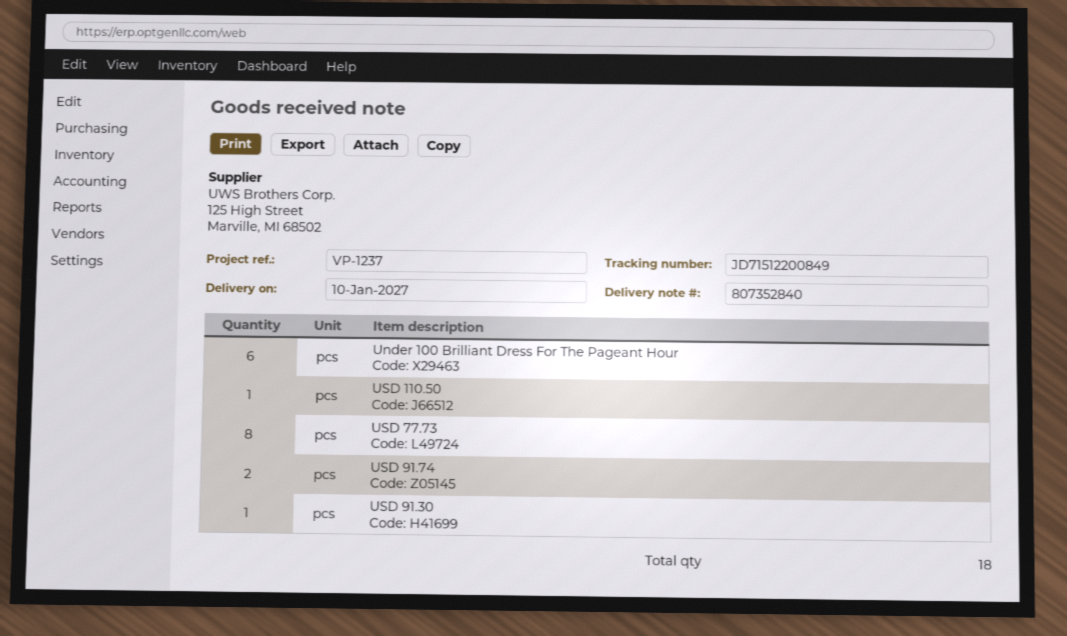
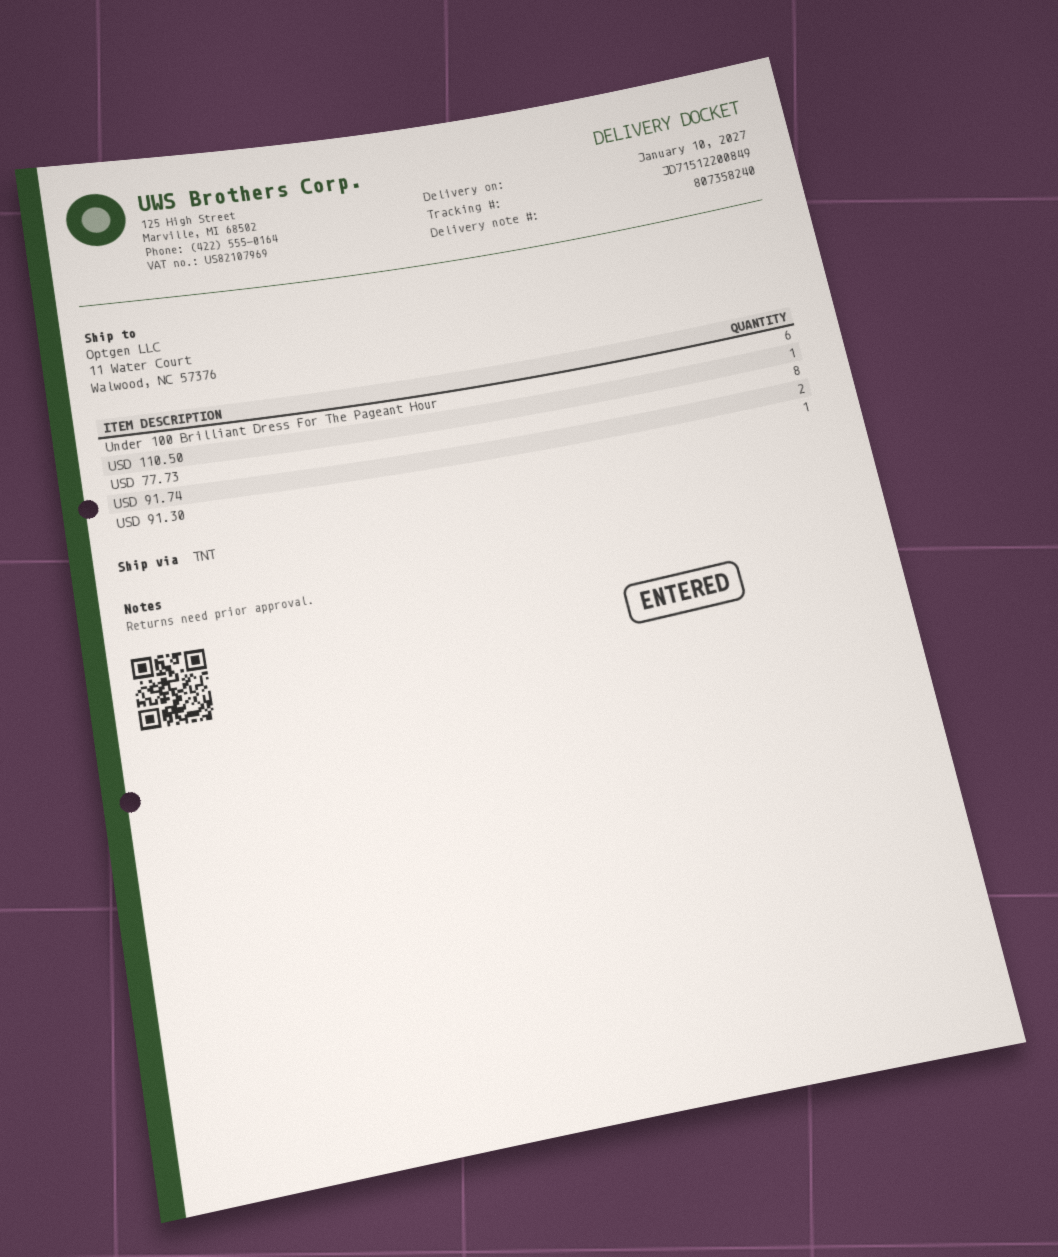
delivery note number: 807352840 -> 807358240

